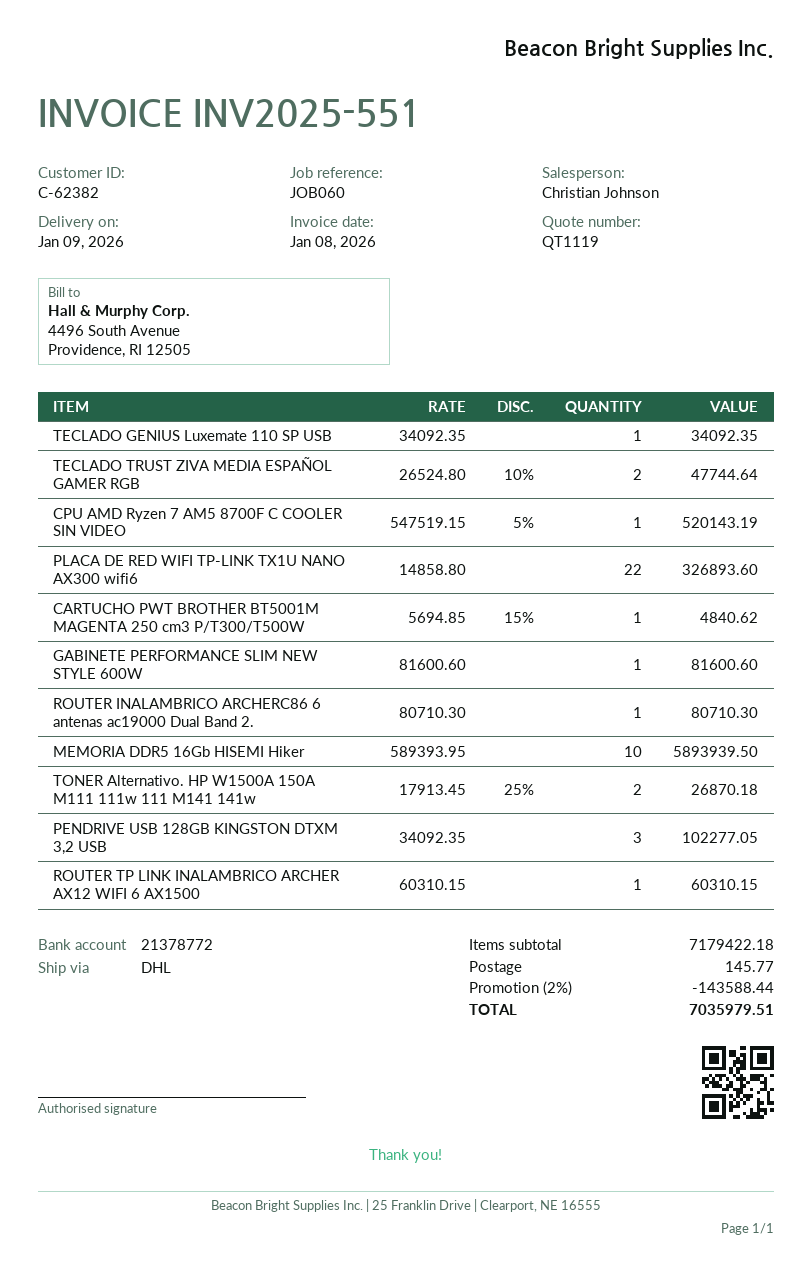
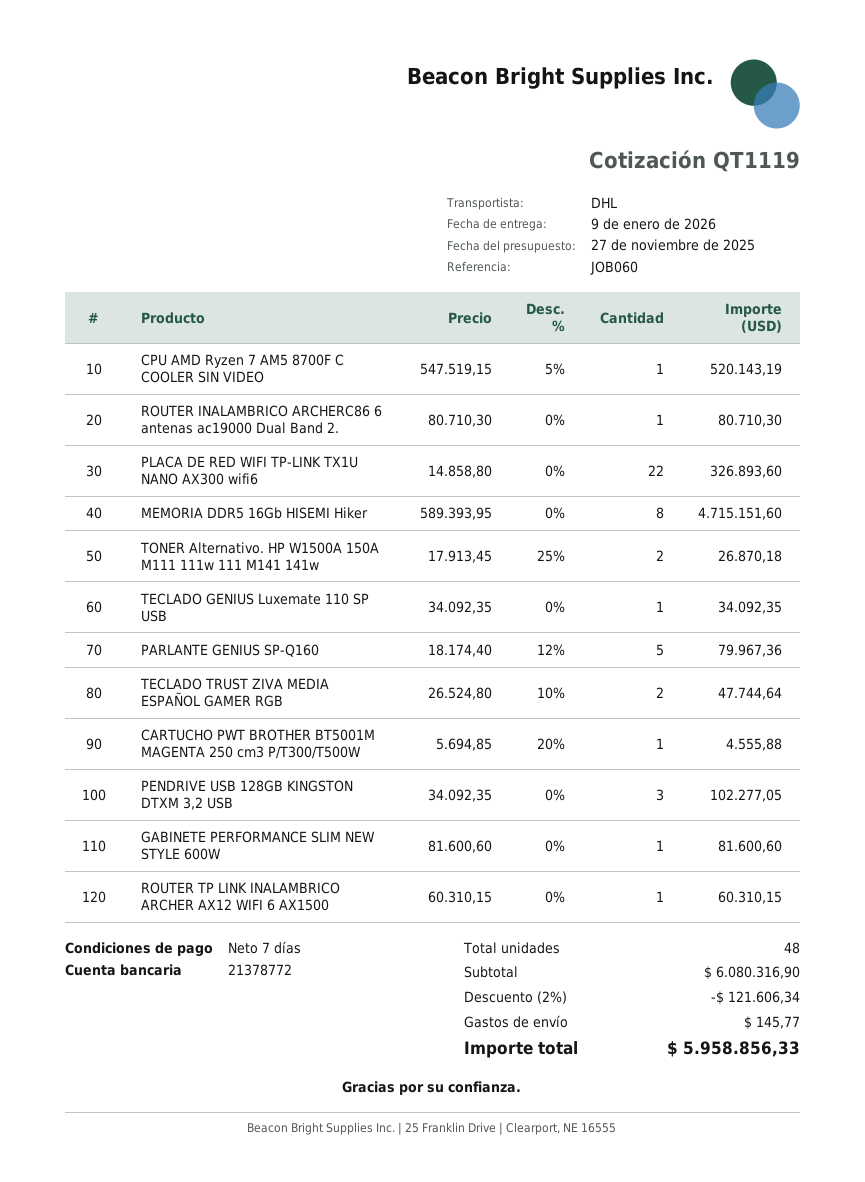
CARTUCHO PWT BROTHER BT5001M MAGENTA 250 cm3 P/T300/T500W: 1 x 5694.85 - 15% = 4840.62 -> 1 x 5694.85 - 20% = 4555.88
MEMORIA DDR5 16Gb HISEMI Hiker: 10 x 589393.95 = 5893939.50 -> 8 x 589393.95 = 4715151.60
PARLANTE GENIUS SP-Q160: none -> 5 x 18174.40 - 12% = 79967.36
subtotal: 7179422.18 -> 6080316.90
discount: 2% = 143588.44 -> 2% = 121606.34
total: 7035979.51 -> 5958856.33

